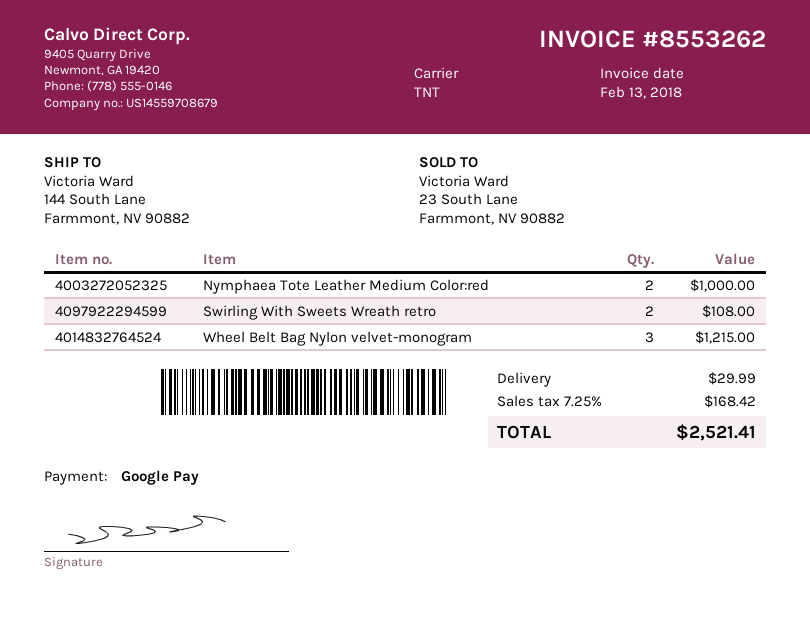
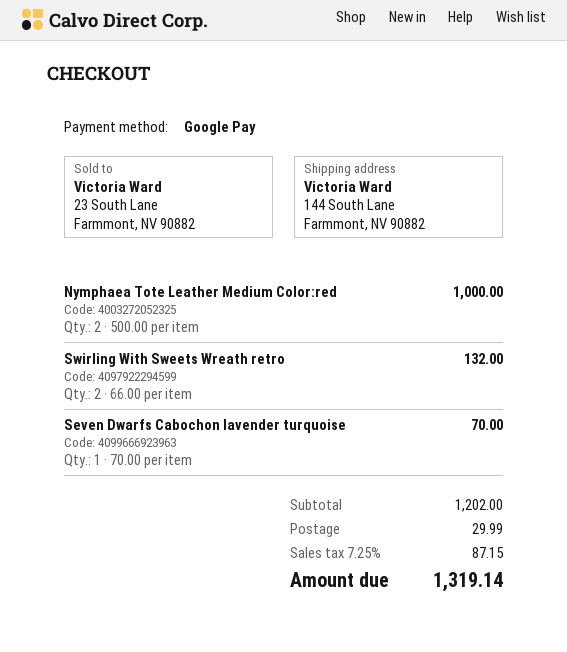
Swirling With Sweets Wreath retro: 2 for 108.00 -> 2 for 132.00
Wheel Belt Bag Nylon velvet-monogram: 3 for 1215.00 -> none
Seven Dwarfs Cabochon lavender turquoise: none -> 1 for 70.00
tax: 7.25% = 168.42 -> 7.25% = 87.15
total: 2521.41 -> 1319.14

